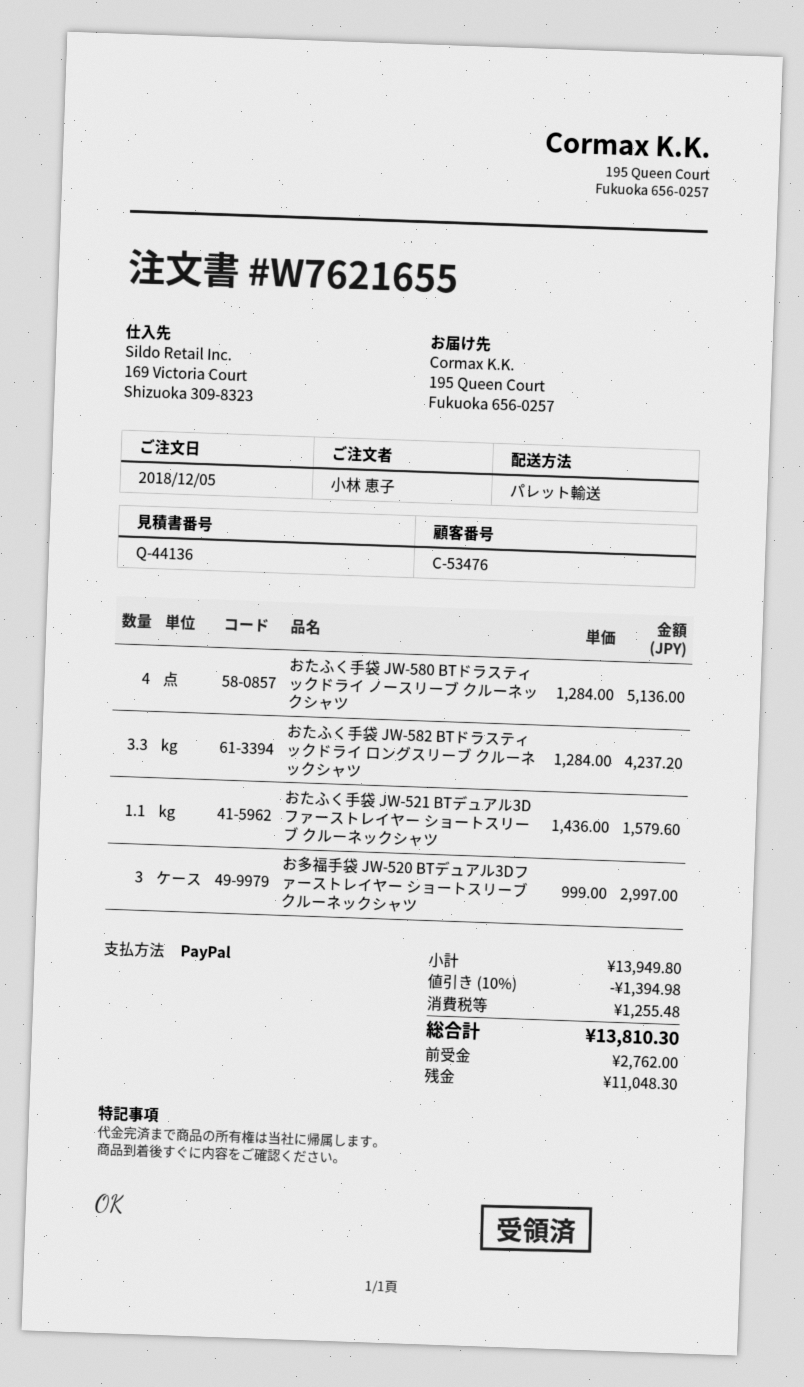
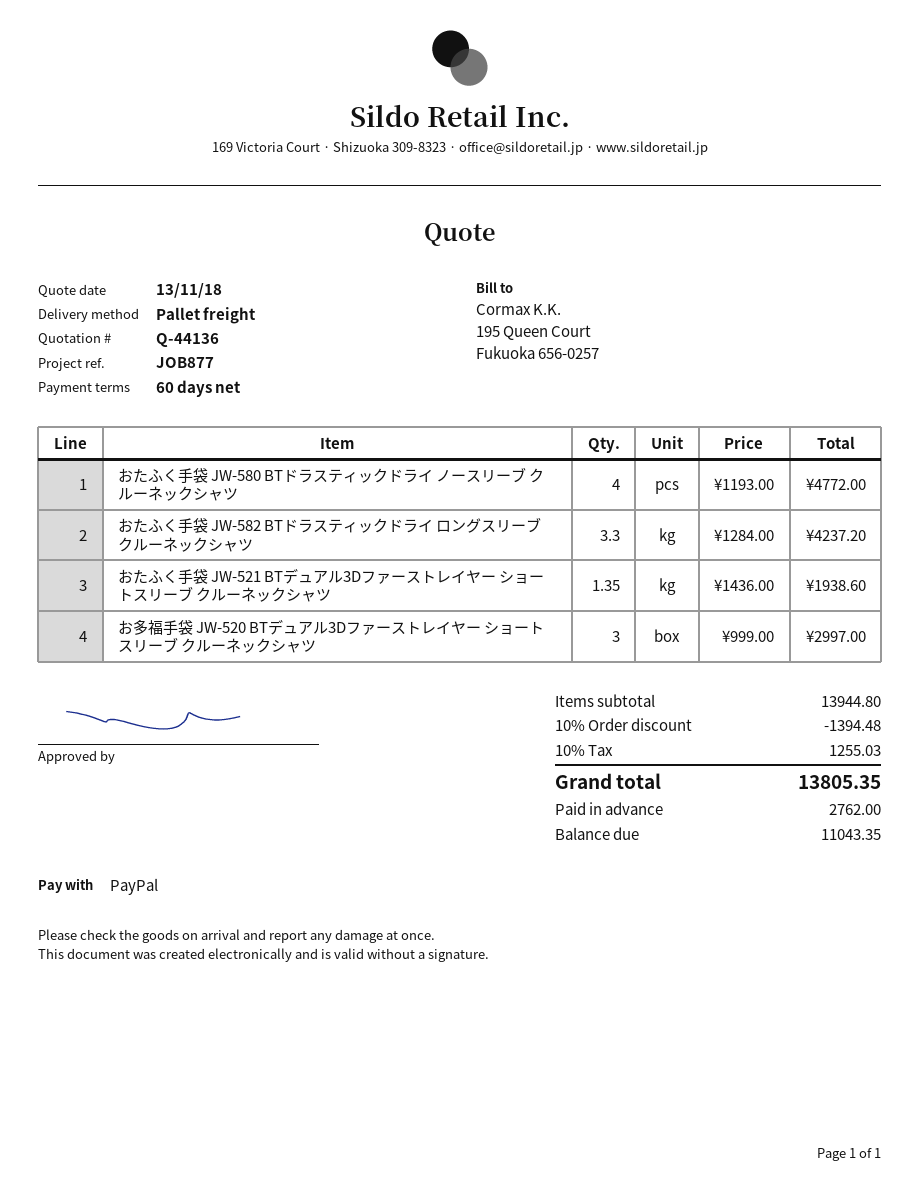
おたふく手袋 JW-580 BTドラスティックドライ ノースリーブ クルーネックシャツ: 4 x 1284.00 = 5136.00 -> 4 x 1193.00 = 4772.00
おたふく手袋 JW-521 BTデュアル3Dファーストレイヤー ショートスリーブ クルーネックシャツ: 1.1 x 1436.00 = 1579.60 -> 1.35 x 1436.00 = 1938.60
subtotal: 13949.80 -> 13944.80
discount: 10% = 1394.98 -> 10% = 1394.48
tax: 1255.48 -> 1255.03
total: 13810.30 -> 13805.35
balance: 11048.30 -> 11043.35

